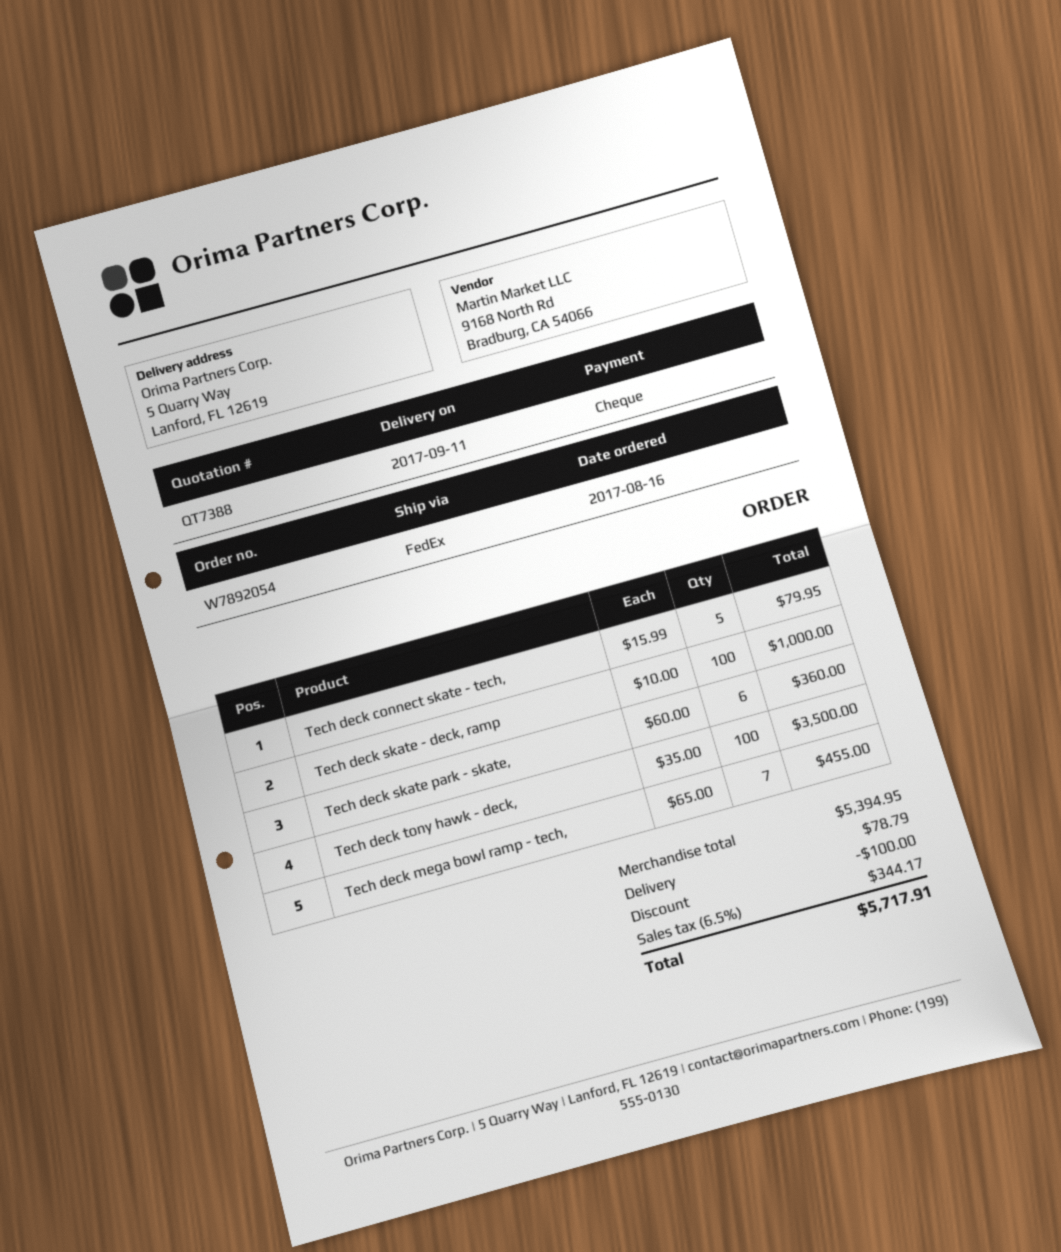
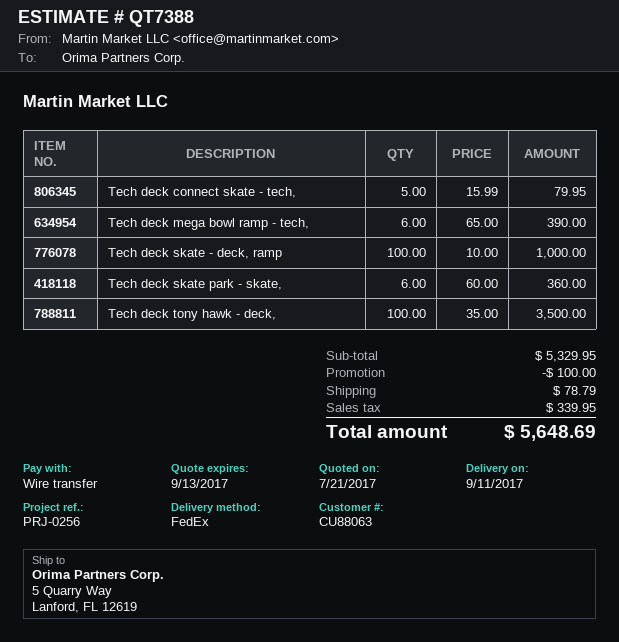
payment method: cheque -> bank transfer
Tech deck mega bowl ramp - tech,: 7 x 65.00 = 455.00 -> 6 x 65.00 = 390.00
subtotal: 5394.95 -> 5329.95
tax: 344.17 -> 339.95
total: 5717.91 -> 5648.69

